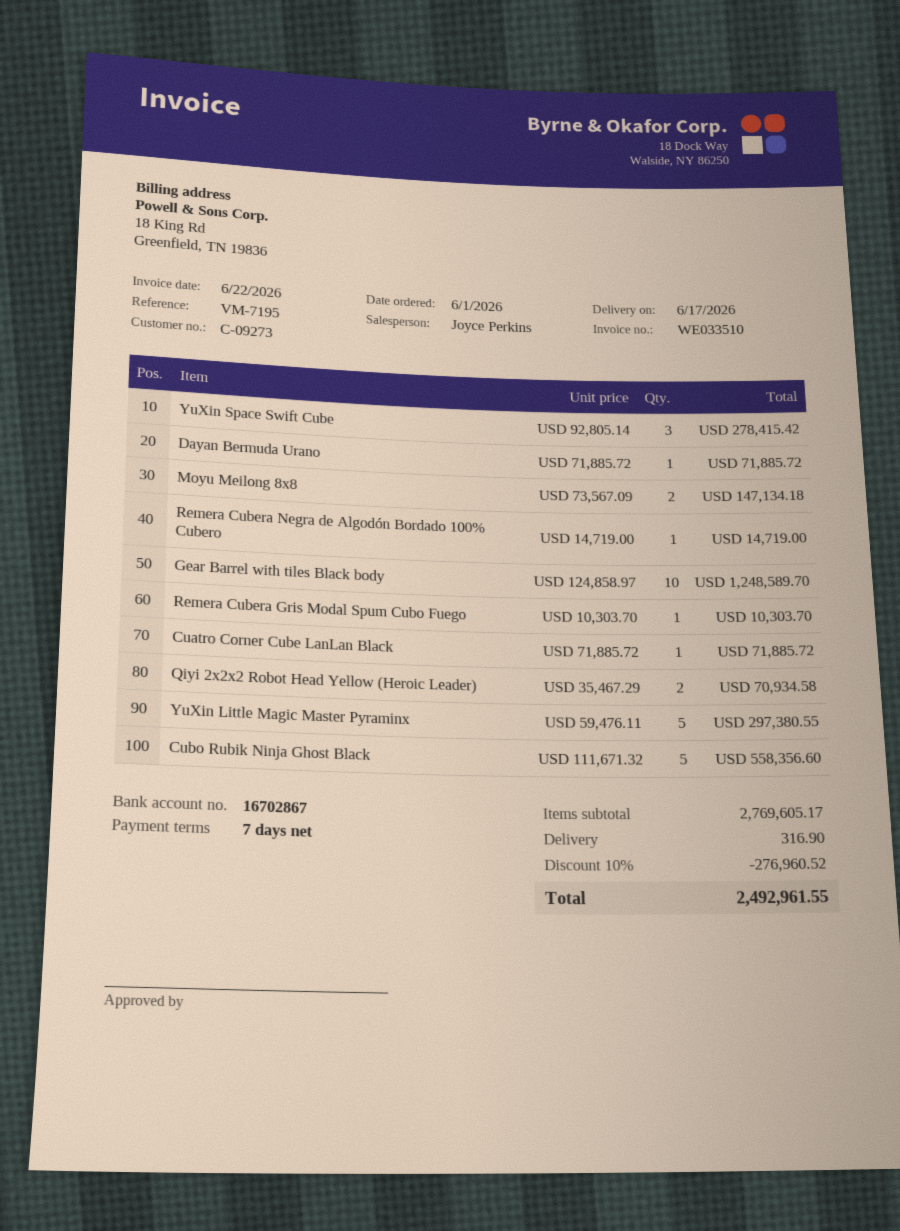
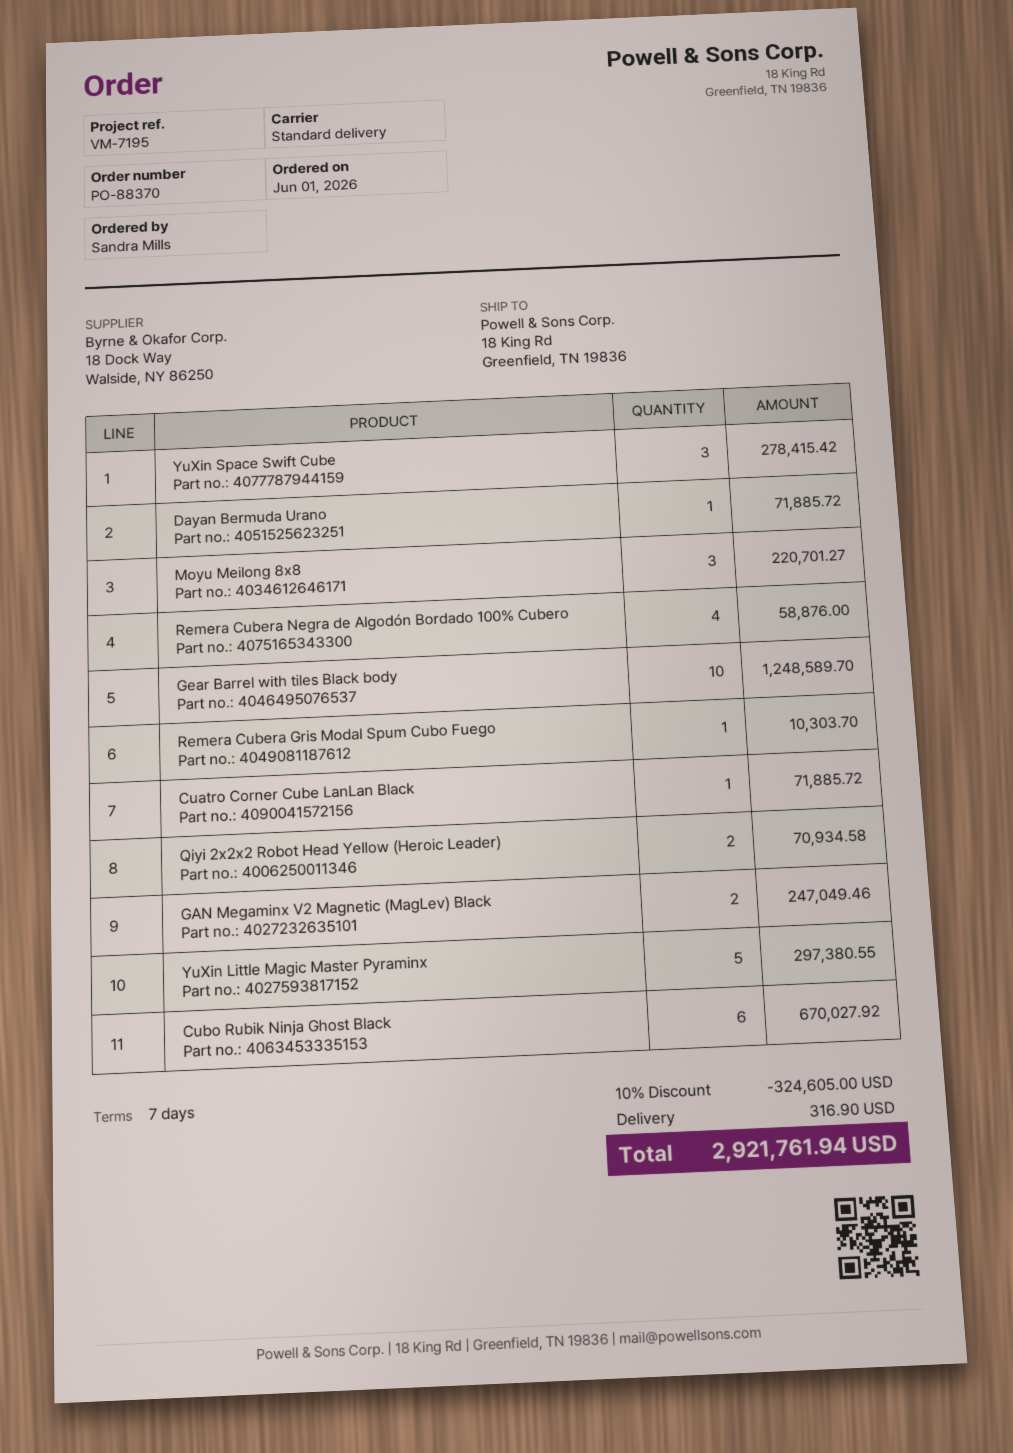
Moyu Meilong 8x8: 2 for 147134.18 -> 3 for 220701.27
Remera Cubera Negra de Algodón Bordado 100% Cubero: 1 for 14719.00 -> 4 for 58876.00
Cubo Rubik Ninja Ghost Black: 5 for 558356.60 -> 6 for 670027.92
GAN Megaminx V2 Magnetic (MagLev) Black: none -> 2 for 247049.46
discount: 10% = 276960.52 -> 10% = 324605.00
total: 2492961.55 -> 2921761.94

